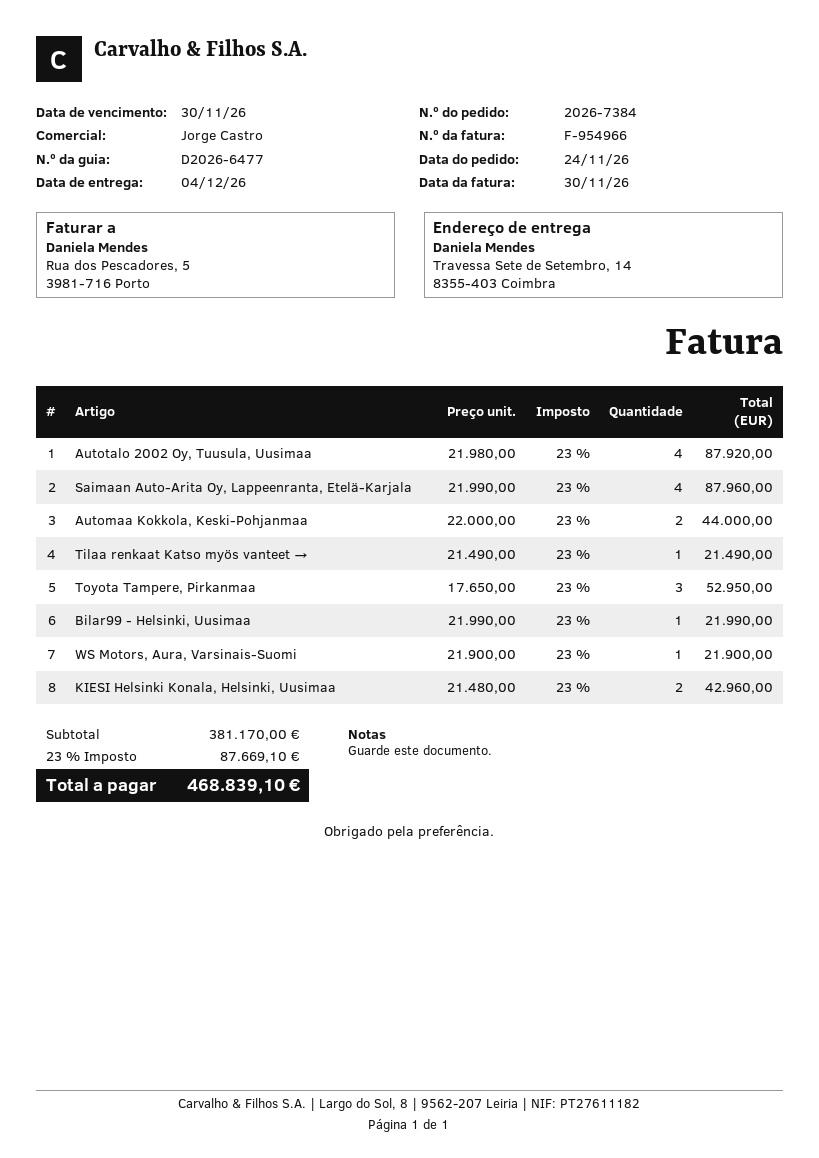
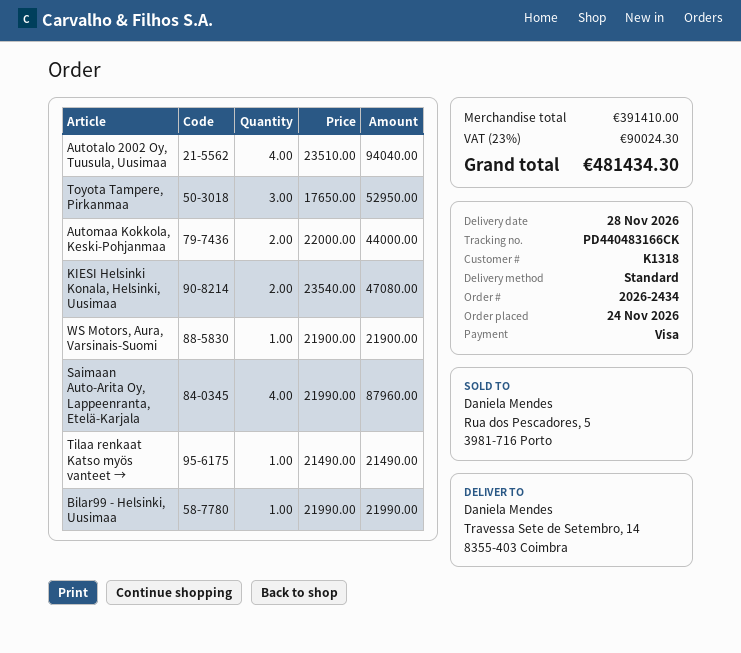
order number: 2026-7384 -> 2026-2434
delivery date: 2026-12-04 -> 2026-11-28
Autotalo 2002 Oy, Tuusula, Uusimaa: 4 x 21980.00 = 87920.00 -> 4 x 23510.00 = 94040.00
KIESI Helsinki Konala, Helsinki, Uusimaa: 2 x 21480.00 = 42960.00 -> 2 x 23540.00 = 47080.00
subtotal: 381170.00 -> 391410.00
tax: 23% = 87669.10 -> 23% = 90024.30
total: 468839.10 -> 481434.30

